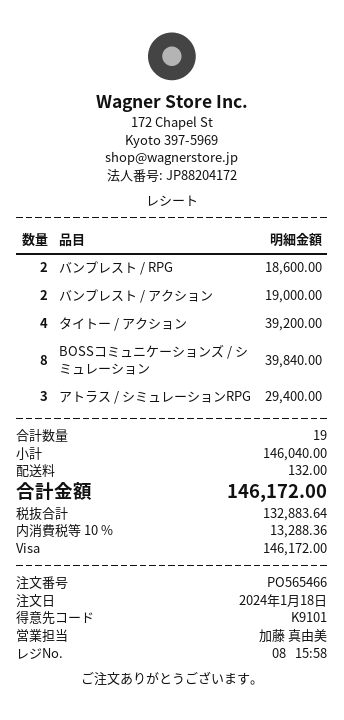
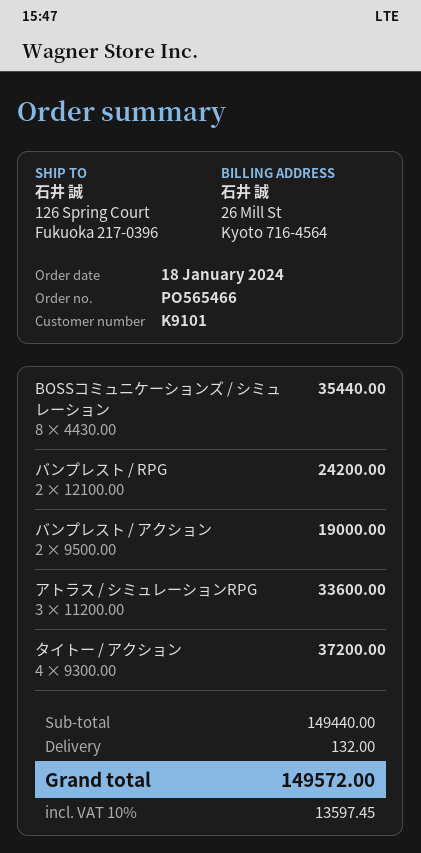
バンプレスト / RPG: 2 for 18600.00 -> 2 for 24200.00
タイトー / アクション: 4 for 39200.00 -> 4 for 37200.00
BOSSコミュニケーションズ / シミュレーション: 8 for 39840.00 -> 8 for 35440.00
アトラス / シミュレーションRPG: 3 for 29400.00 -> 3 for 33600.00
subtotal: 146040.00 -> 149440.00
tax: 10% = 13288.36 -> 10% = 13597.45
total: 146172.00 -> 149572.00

